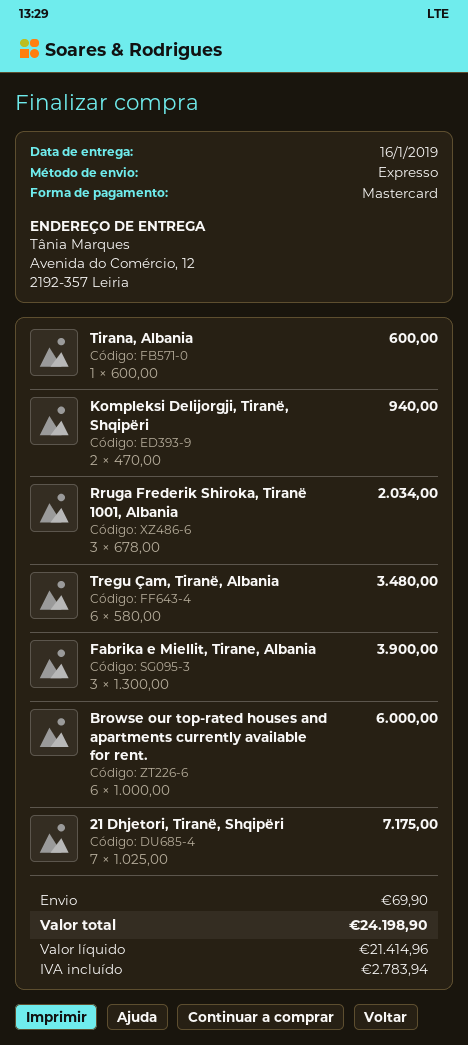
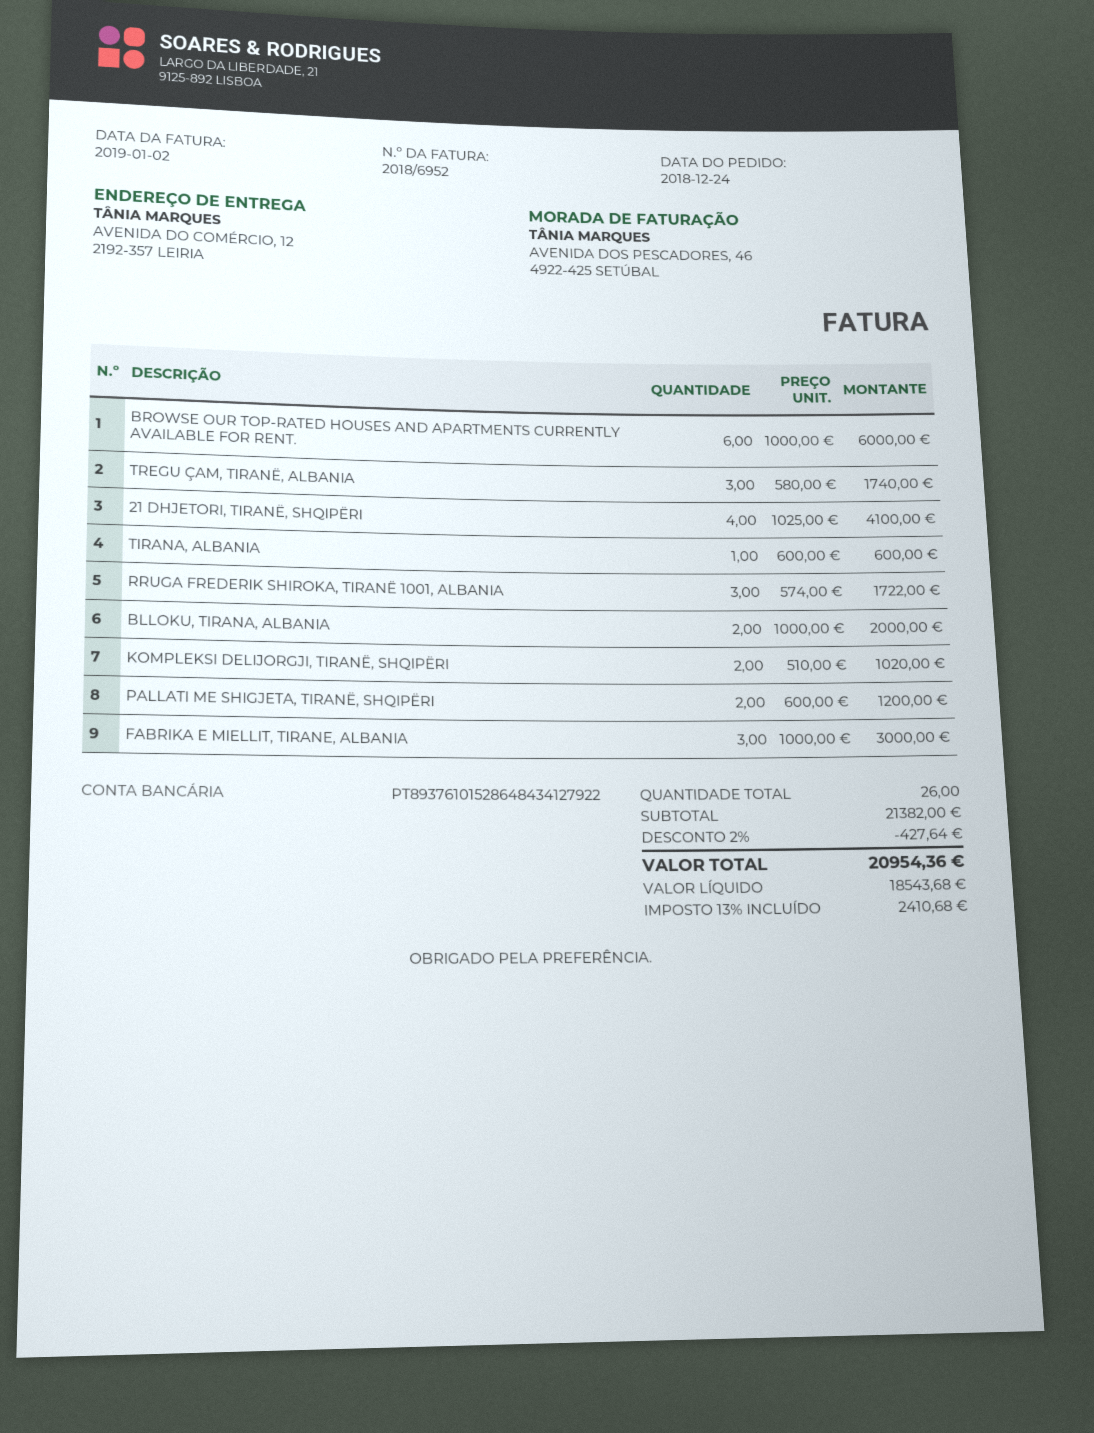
Kompleksi Delijorgji, Tiranë, Shqipëri: 2 x 470.00 = 940.00 -> 2 x 510.00 = 1020.00
Rruga Frederik Shiroka, Tiranë 1001, Albania: 3 x 678.00 = 2034.00 -> 3 x 574.00 = 1722.00
Tregu Çam, Tiranë, Albania: 6 x 580.00 = 3480.00 -> 3 x 580.00 = 1740.00
Fabrika e Miellit, Tirane, Albania: 3 x 1300.00 = 3900.00 -> 3 x 1000.00 = 3000.00
21 Dhjetori, Tiranë, Shqipëri: 7 x 1025.00 = 7175.00 -> 4 x 1025.00 = 4100.00
BLLOKU, TIRANA, ALBANIA: none -> 2 x 1000.00 = 2000.00
PALLATI ME SHIGJETA, TIRANË, SHQIPËRI: none -> 2 x 600.00 = 1200.00
discount: none -> 2% = 427.64
shipping: 69.90 -> none
net: 21414.96 -> 18543.68
tax: 2783.94 -> 2410.68
total: 24198.90 -> 20954.36

